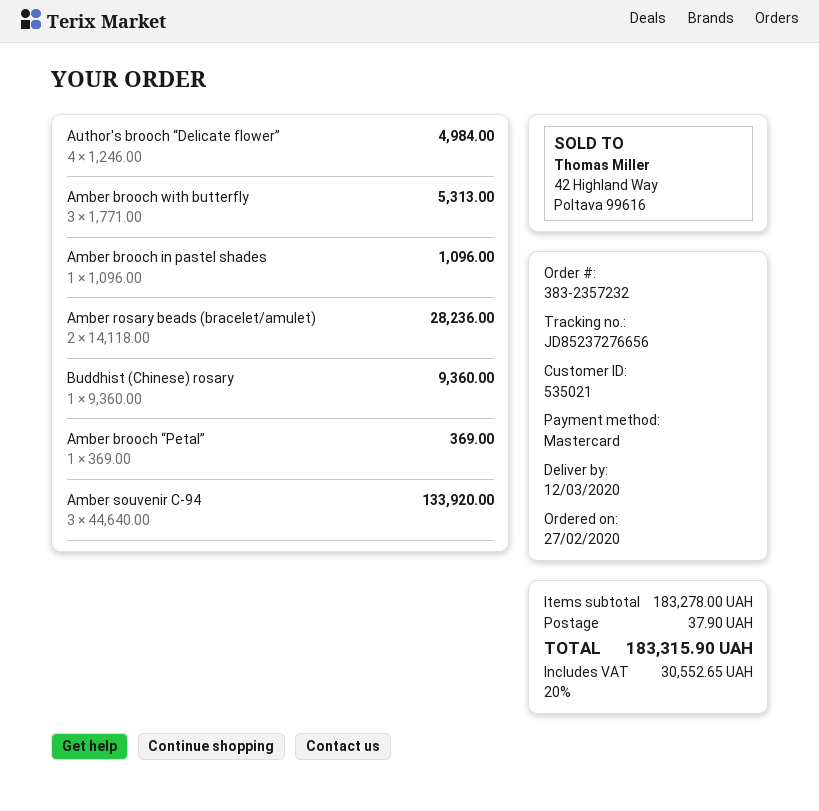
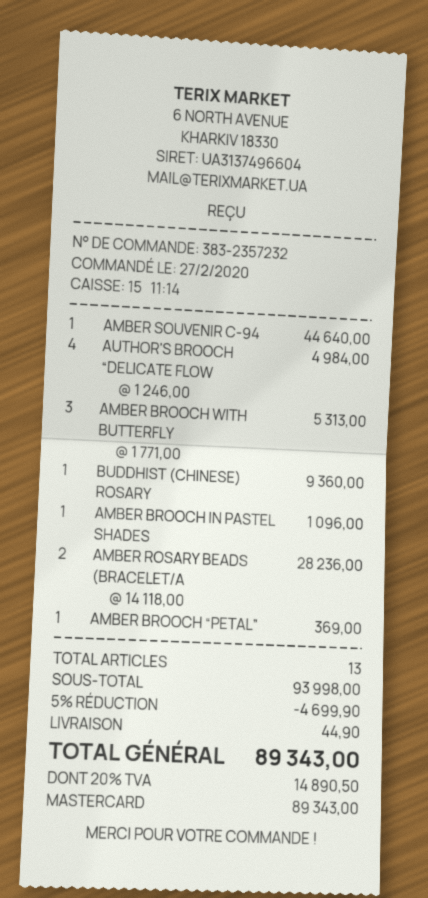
Amber souvenir С-94: 3 x 44640.00 = 133920.00 -> 1 x 44640.00 = 44640.00
subtotal: 183278.00 -> 93998.00
discount: none -> 5% = 4699.90
shipping: 37.90 -> 44.90
tax: 20% = 30552.65 -> 20% = 14890.50
total: 183315.90 -> 89343.00

